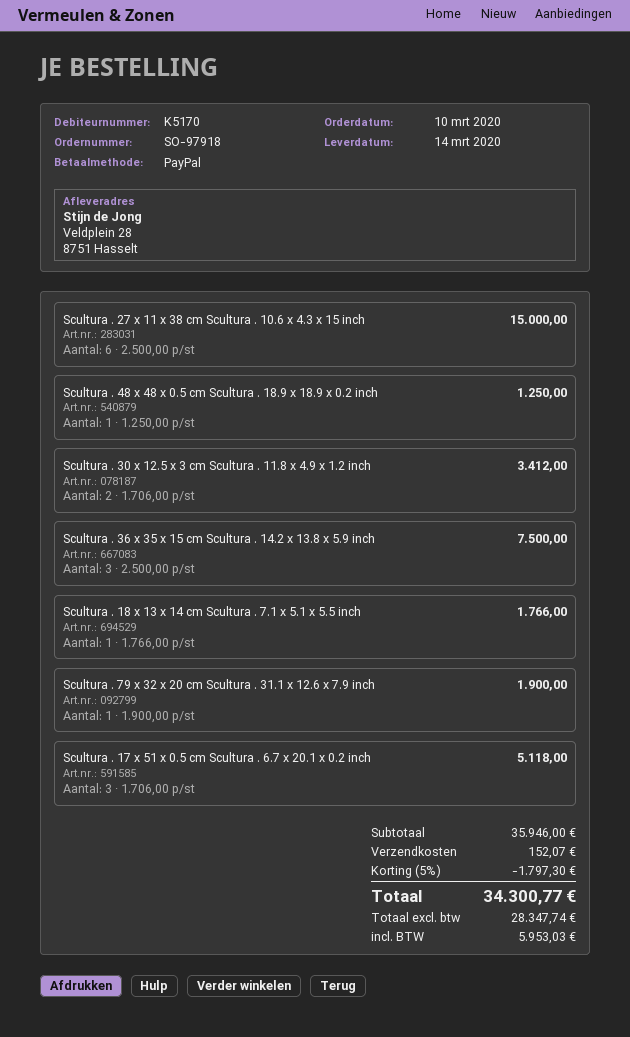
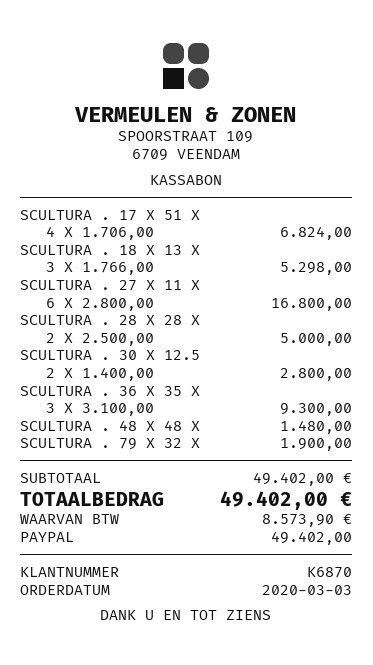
order date: 2020-03-10 -> 2020-03-03
customer number: K5170 -> K6870
Scultura . 27 x 11 x 38 cm Scultura . 10.6 x 4.3 x 15 inch: 6 x 2500.00 = 15000.00 -> 6 x 2800.00 = 16800.00
Scultura . 48 x 48 x 0.5 cm Scultura . 18.9 x 18.9 x 0.2 inch: 1 x 1250.00 = 1250.00 -> 1 x 1480.00 = 1480.00
Scultura . 30 x 12.5 x 3 cm Scultura . 11.8 x 4.9 x 1.2 inch: 2 x 1706.00 = 3412.00 -> 2 x 1400.00 = 2800.00
Scultura . 36 x 35 x 15 cm Scultura . 14.2 x 13.8 x 5.9 inch: 3 x 2500.00 = 7500.00 -> 3 x 3100.00 = 9300.00
Scultura . 18 x 13 x 14 cm Scultura . 7.1 x 5.1 x 5.5 inch: 1 x 1766.00 = 1766.00 -> 3 x 1766.00 = 5298.00
Scultura . 17 x 51 x 0.5 cm Scultura . 6.7 x 20.1 x 0.2 inch: 3 x 1706.00 = 5118.00 -> 4 x 1706.00 = 6824.00
SCULTURA . 28 X 28 X: none -> 2 x 2500.00 = 5000.00
subtotal: 35946.00 -> 49402.00
discount: 5% = 1797.30 -> none
shipping: 152.07 -> none
tax: 5953.03 -> 8573.90
total: 34300.77 -> 49402.00

